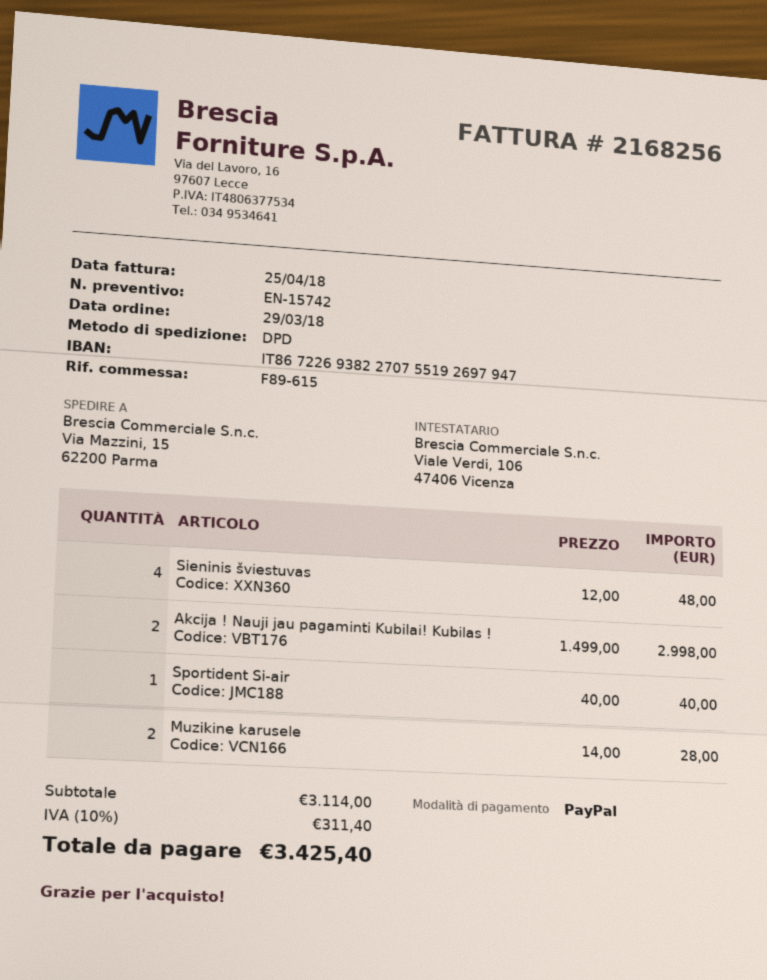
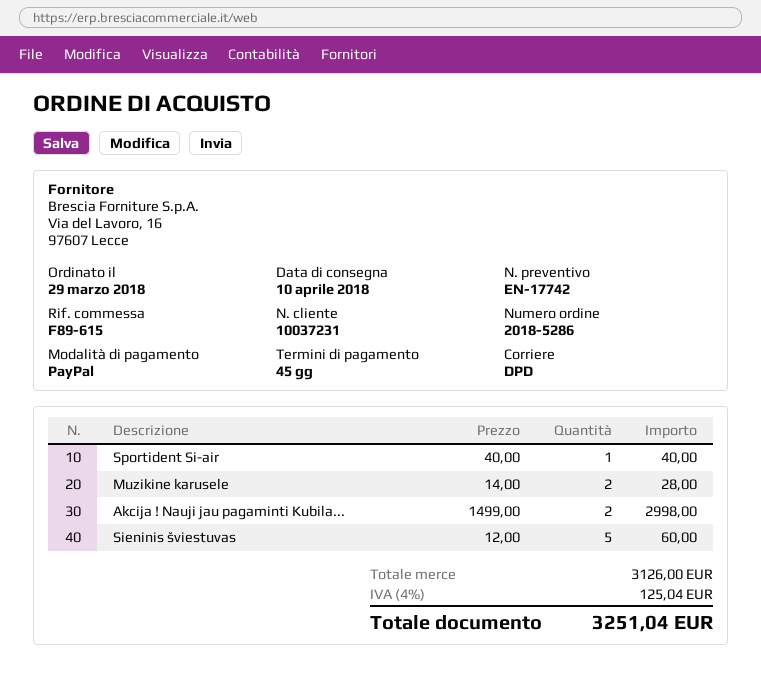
quote number: EN-15742 -> EN-17742
Sieninis šviestuvas: 4 x 12.00 = 48.00 -> 5 x 12.00 = 60.00
subtotal: 3114.00 -> 3126.00
tax: 10% = 311.40 -> 4% = 125.04
total: 3425.40 -> 3251.04

